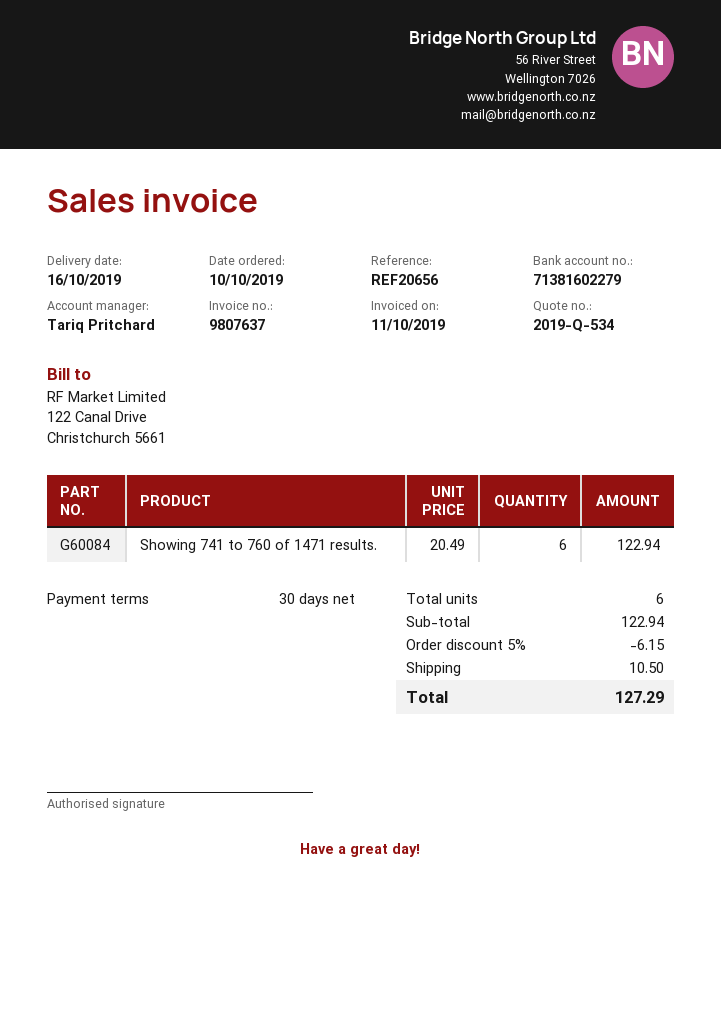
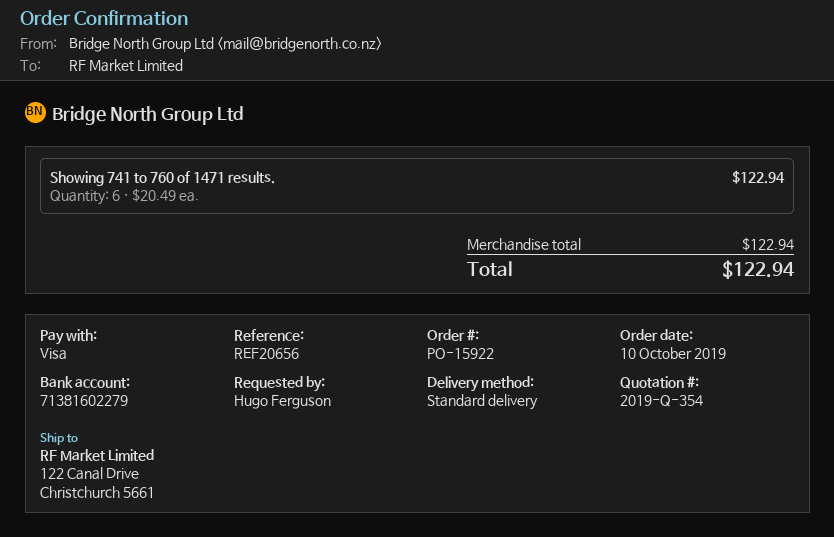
quote number: 2019-Q-534 -> 2019-Q-354
discount: 5% = 6.15 -> none
shipping: 10.50 -> none
total: 127.29 -> 122.94

